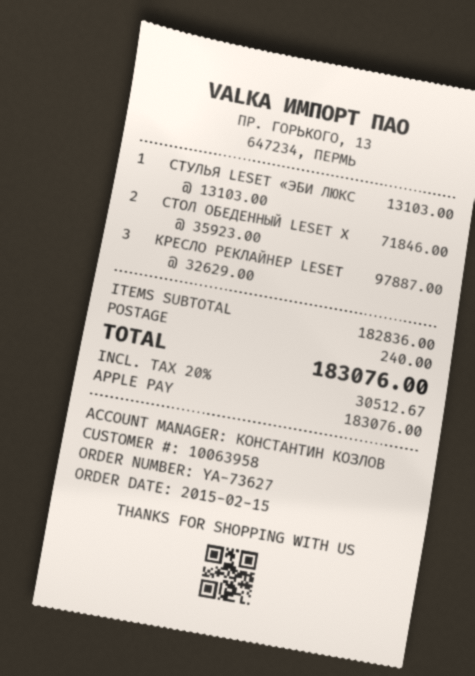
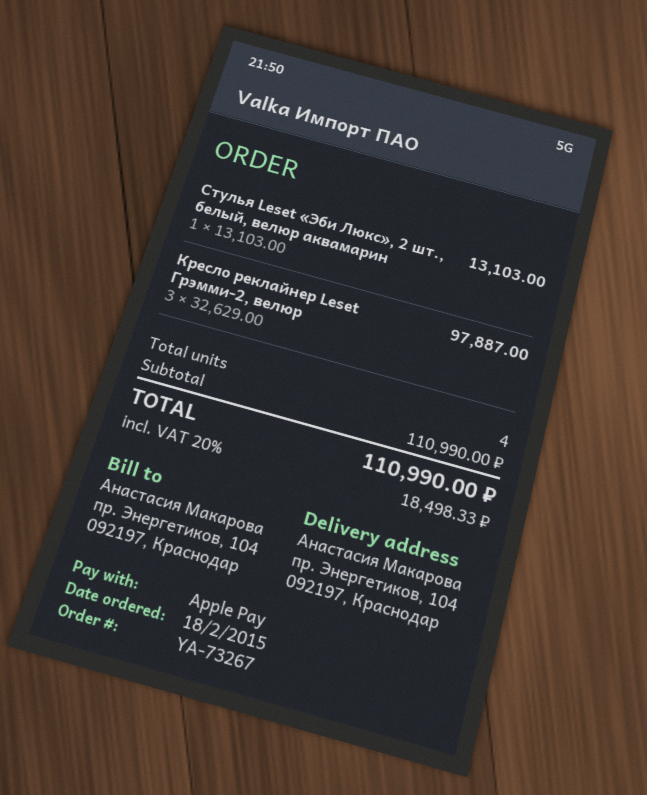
order number: YA-73627 -> YA-73267
order date: 2015-02-15 -> 2015-02-18
СТОЛ ОБЕДЕННЫЙ LESET Х: 2 x 35923.00 = 71846.00 -> none
subtotal: 182836.00 -> 110990.00
shipping: 240.00 -> none
tax: 20% = 30512.67 -> 20% = 18498.33
total: 183076.00 -> 110990.00

